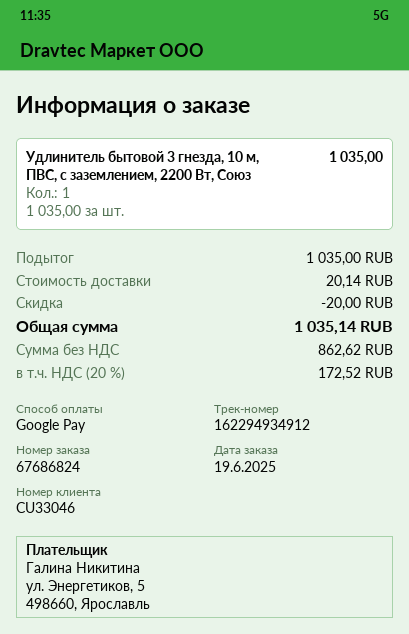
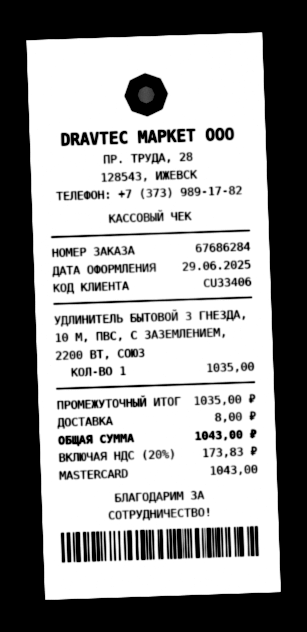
order number: 67686824 -> 67686284
order date: 2025-06-19 -> 2025-06-29
customer number: CU33046 -> CU33406
payment method: Google Pay -> Mastercard
discount: 20.00 -> none
shipping: 20.14 -> 8.00
tax: 20% = 172.52 -> 20% = 173.83
total: 1035.14 -> 1043.00

